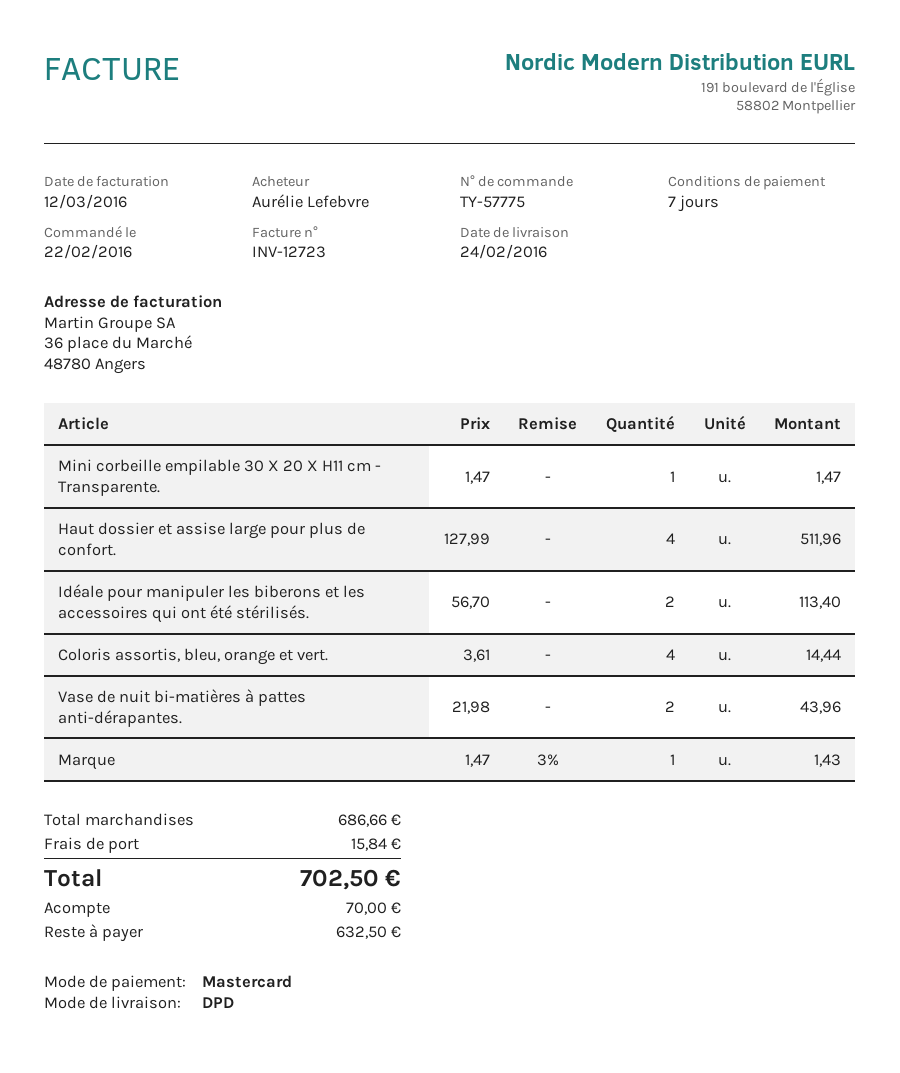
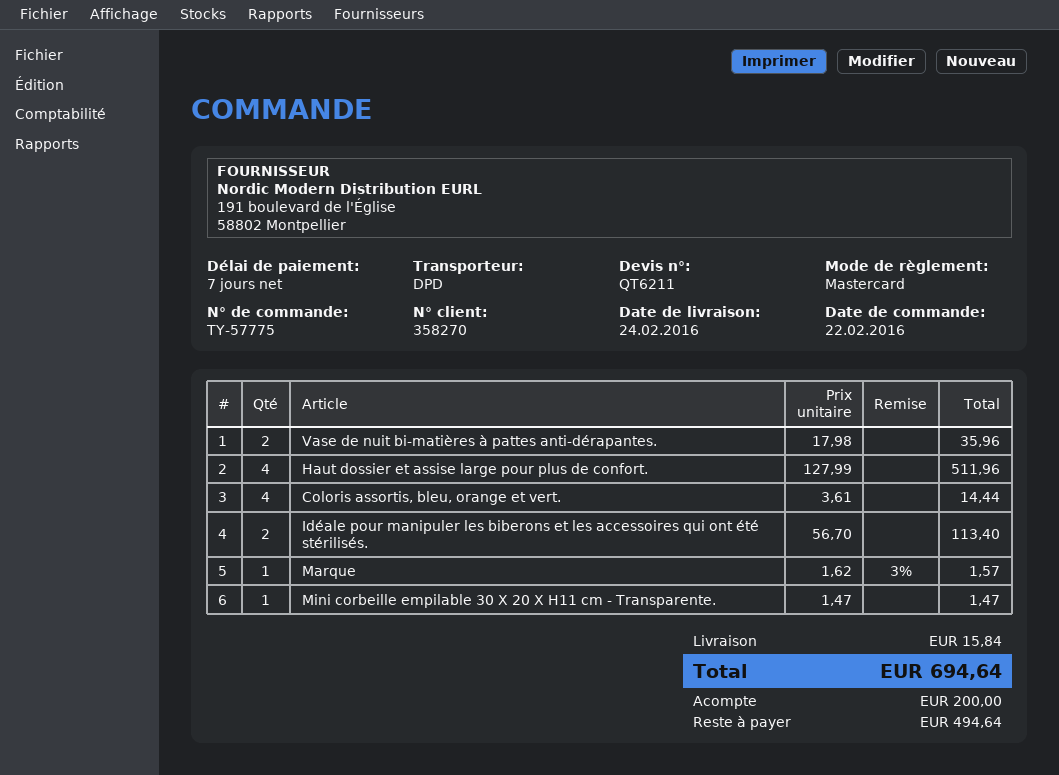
Vase de nuit bi-matières à pattes anti-dérapantes.: 2 x 21.98 = 43.96 -> 2 x 17.98 = 35.96
Marque: 1 x 1.47 - 3% = 1.43 -> 1 x 1.62 - 3% = 1.57
total: 702.50 -> 694.64
deposit: 70.00 -> 200.00
balance: 632.50 -> 494.64

